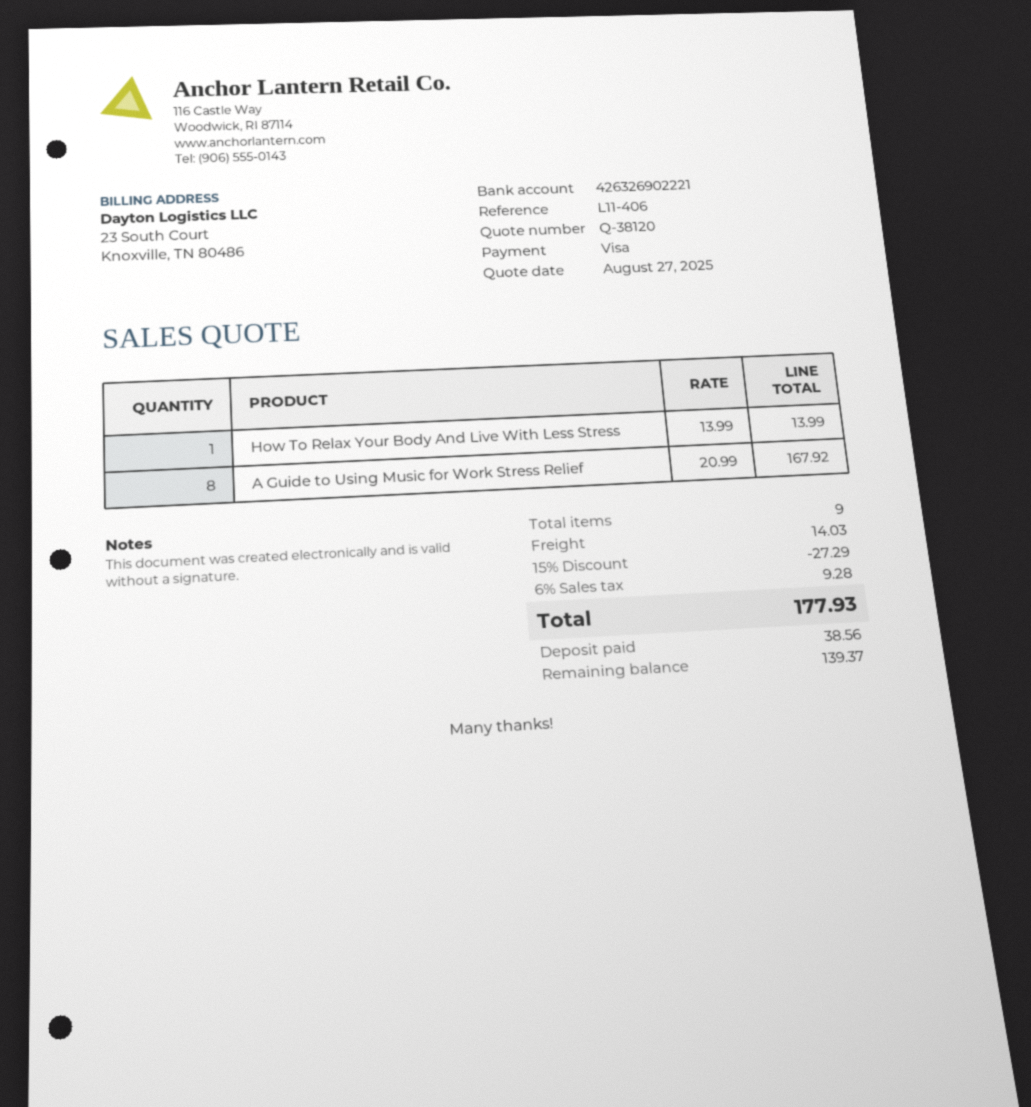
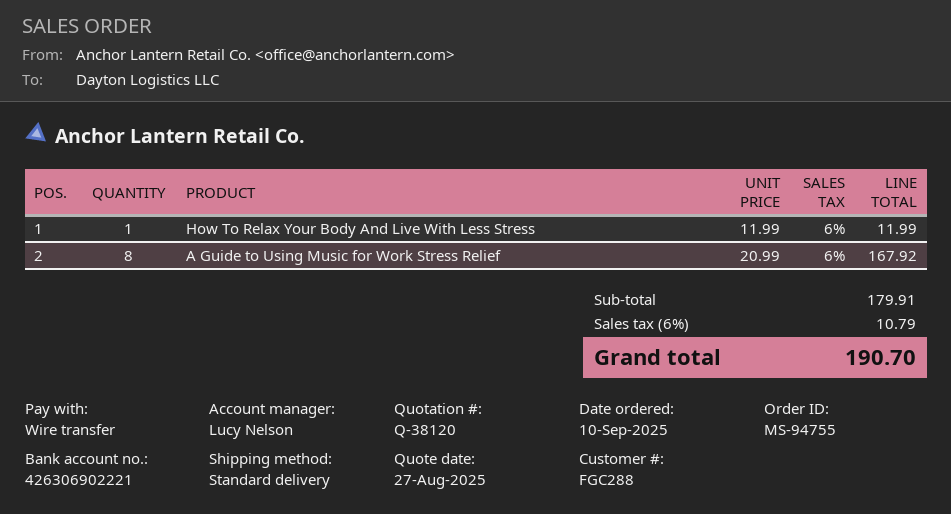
payment method: Visa -> bank transfer
bank account: 426326902221 -> 426306902221
How To Relax Your Body And Live With Less Stress: 1 x 13.99 = 13.99 -> 1 x 11.99 = 11.99
discount: 15% = 27.29 -> none
shipping: 14.03 -> none
tax: 6% = 9.28 -> 6% = 10.79
total: 177.93 -> 190.70

